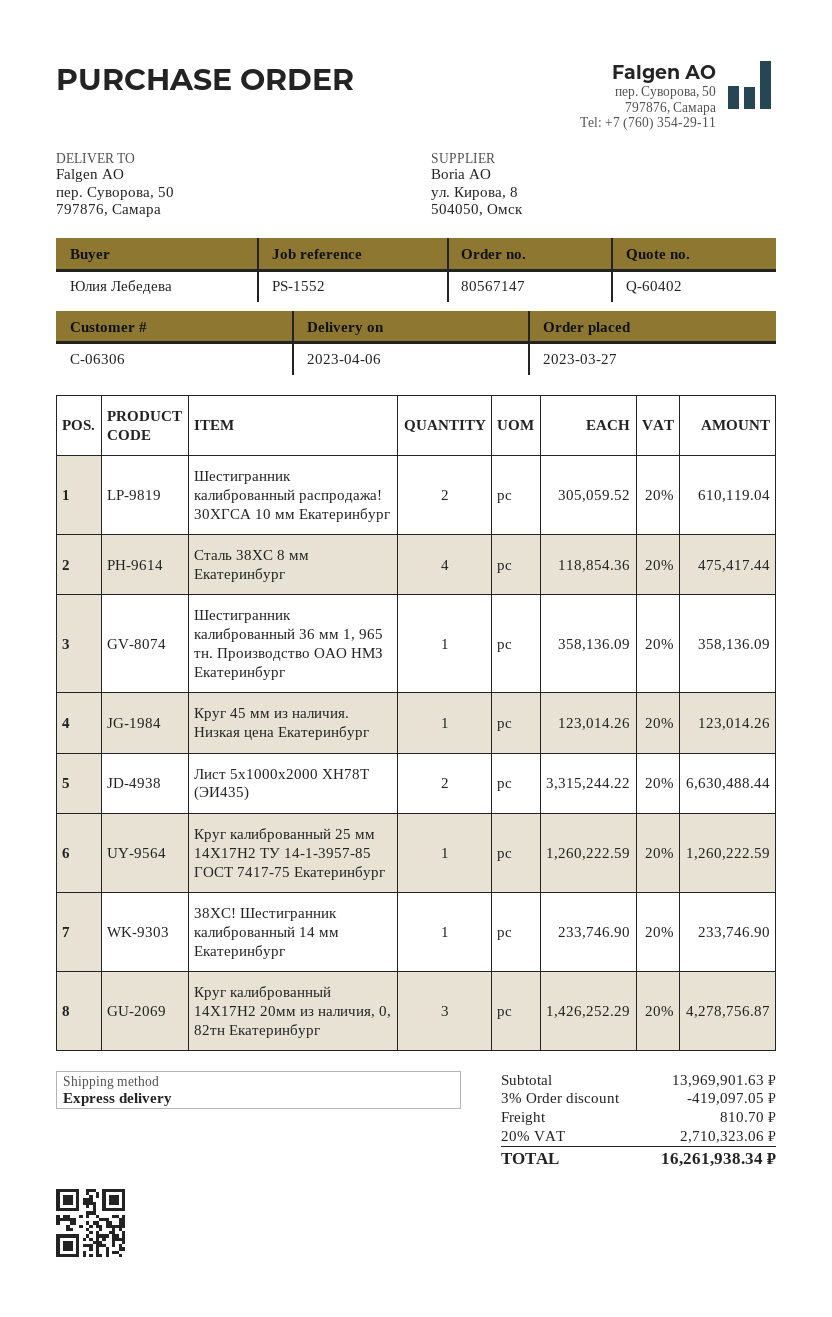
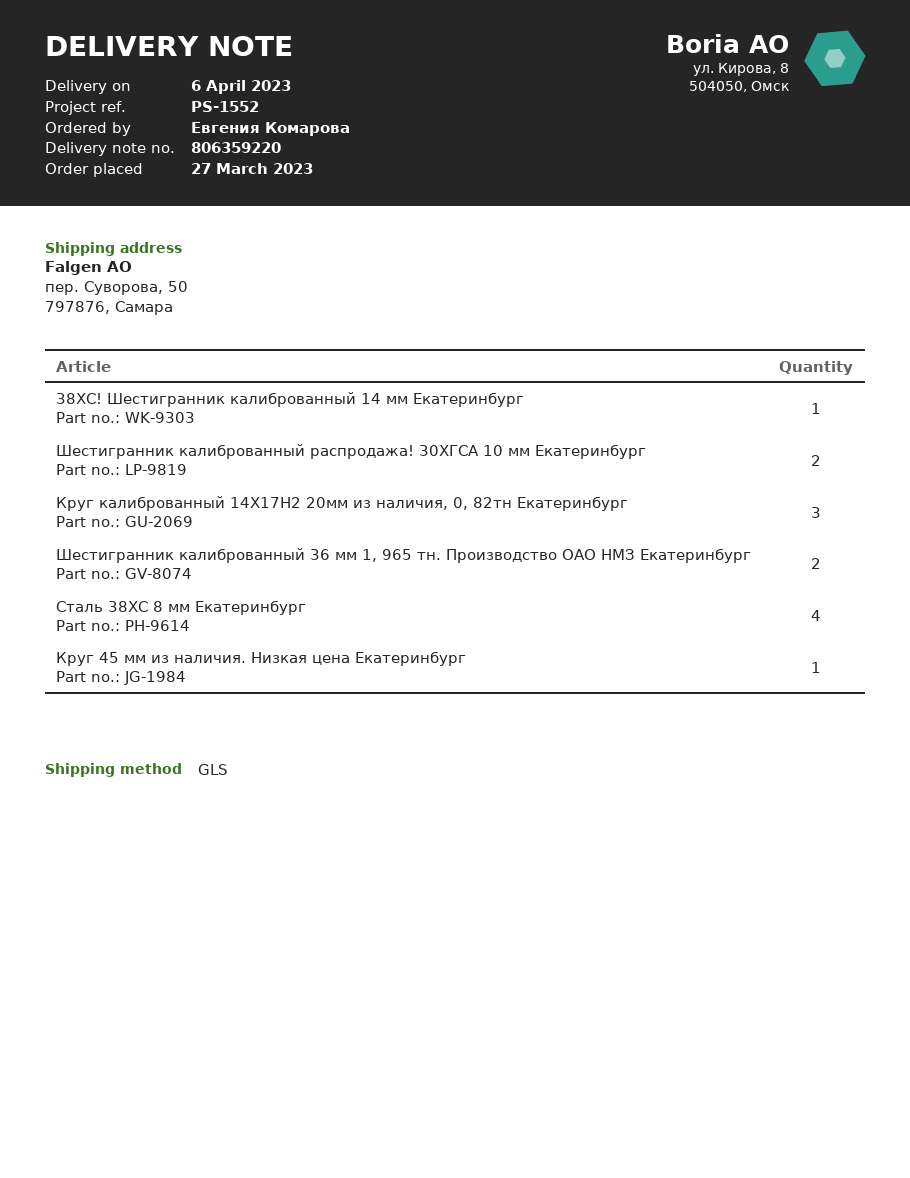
ordered by: Юлия Лебедева -> Евгения Комарова
shipping method: express -> GLS
Шестигранник калиброванный 36 мм 1, 965 тн. Производство ОАО НМЗ Екатеринбург: 1 -> 2
Лист 5х1000х2000 ХН78Т (ЭИ435): 2 -> none
Круг калиброванный 25 мм 14Х17Н2 ТУ 14-1-3957-85 ГОСТ 7417-75 Екатеринбург: 1 -> none

